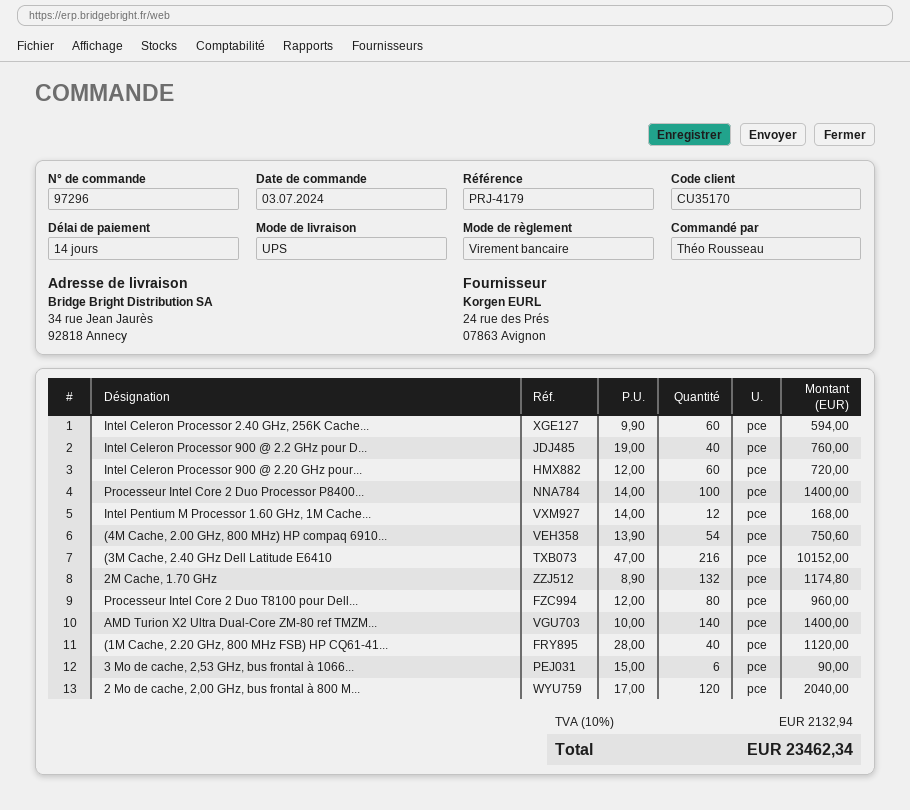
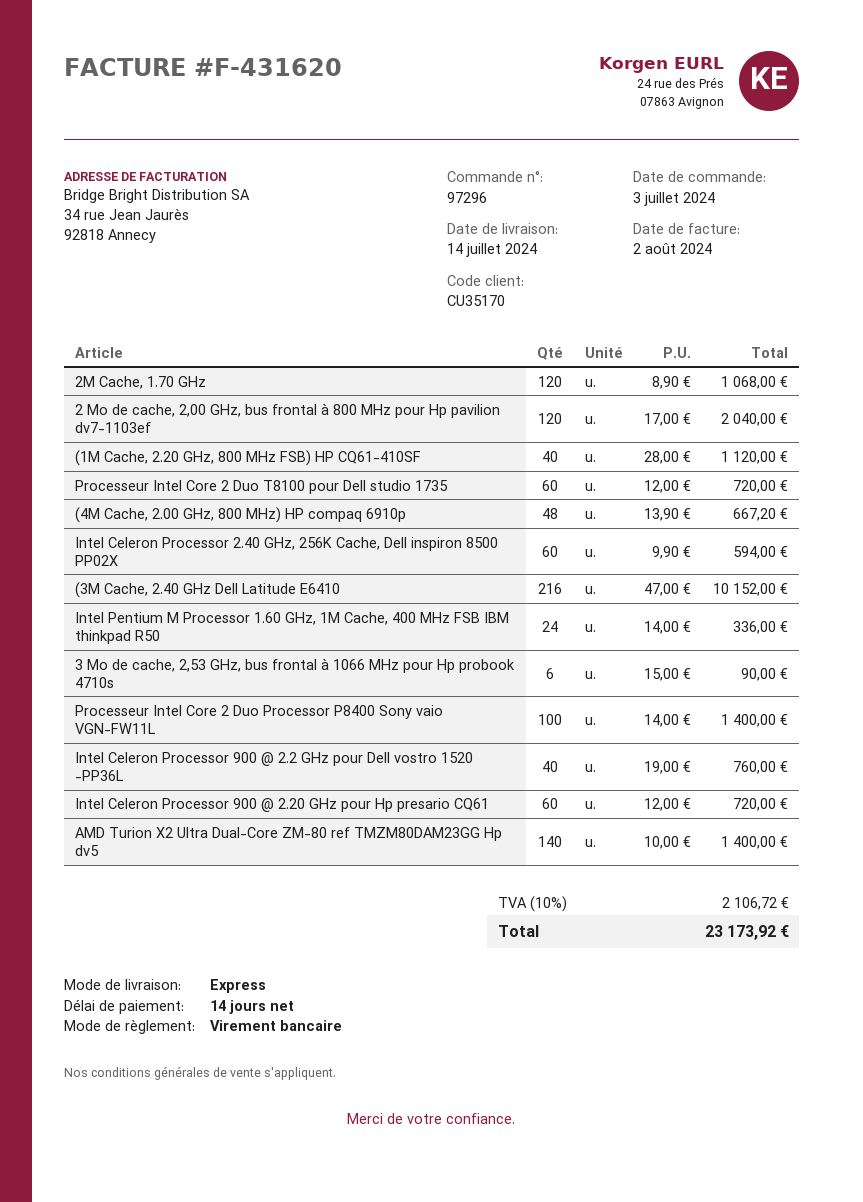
shipping method: UPS -> express
Intel Pentium M Processor 1.60 GHz, 1M Cache...: 12 x 14.00 = 168.00 -> 24 x 14.00 = 336.00
(4M Cache, 2.00 GHz, 800 MHz) HP compaq 6910...: 54 x 13.90 = 750.60 -> 48 x 13.90 = 667.20
2M Cache, 1.70 GHz: 132 x 8.90 = 1174.80 -> 120 x 8.90 = 1068.00
Processeur Intel Core 2 Duo T8100 pour Dell...: 80 x 12.00 = 960.00 -> 60 x 12.00 = 720.00
tax: 10% = 2132.94 -> 10% = 2106.72
total: 23462.34 -> 23173.92

